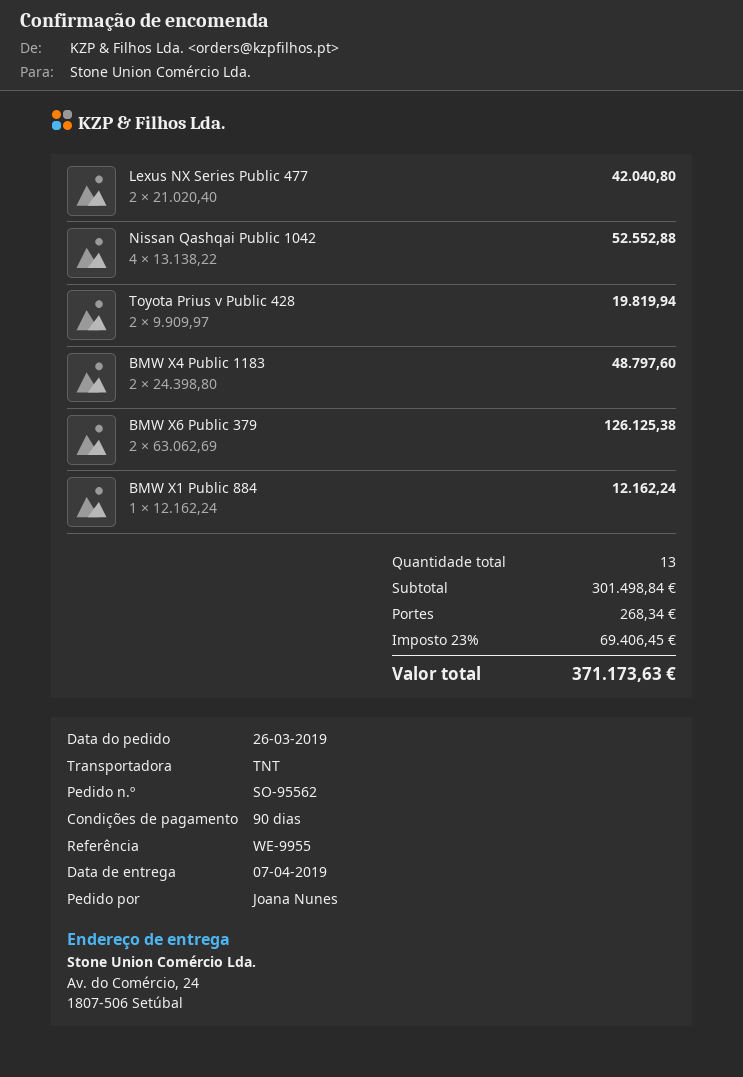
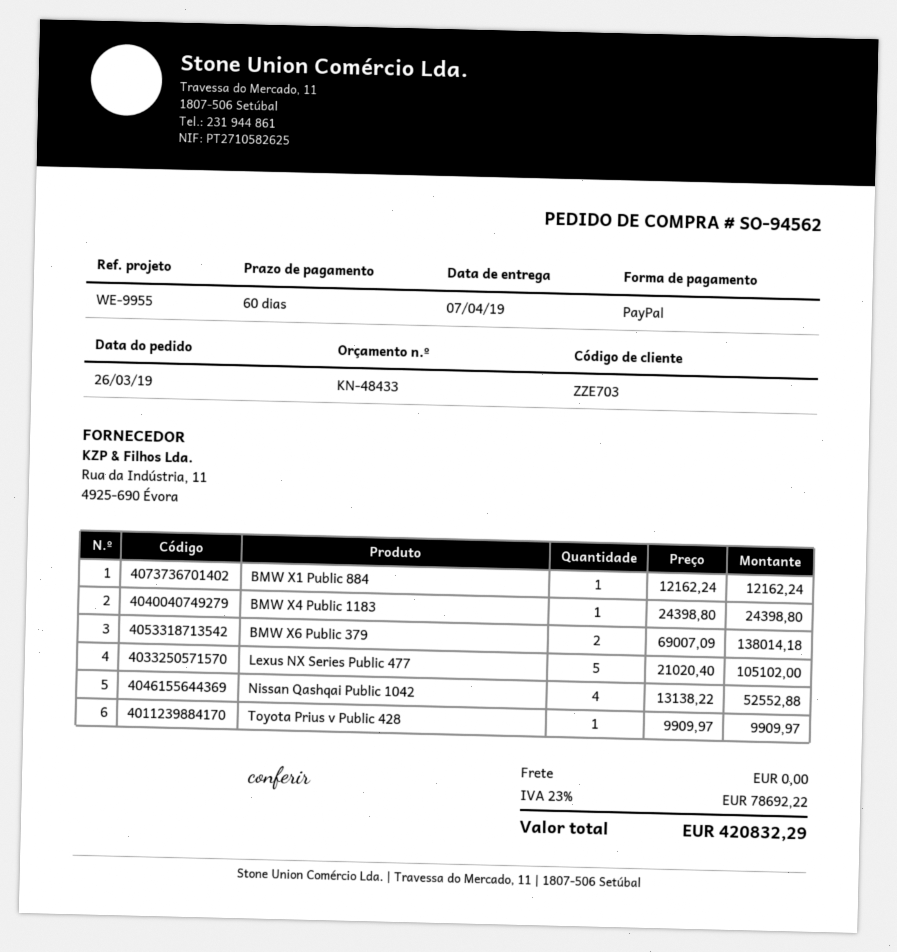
order number: SO-95562 -> SO-94562
payment terms: 90 days -> 60 days
Lexus NX Series Public 477: 2 x 21020.40 = 42040.80 -> 5 x 21020.40 = 105102.00
Toyota Prius v Public 428: 2 x 9909.97 = 19819.94 -> 1 x 9909.97 = 9909.97
BMW X4 Public 1183: 2 x 24398.80 = 48797.60 -> 1 x 24398.80 = 24398.80
BMW X6 Public 379: 2 x 63062.69 = 126125.38 -> 2 x 69007.09 = 138014.18
shipping: 268.34 -> 0.00
tax: 23% = 69406.45 -> 23% = 78692.22
total: 371173.63 -> 420832.29

